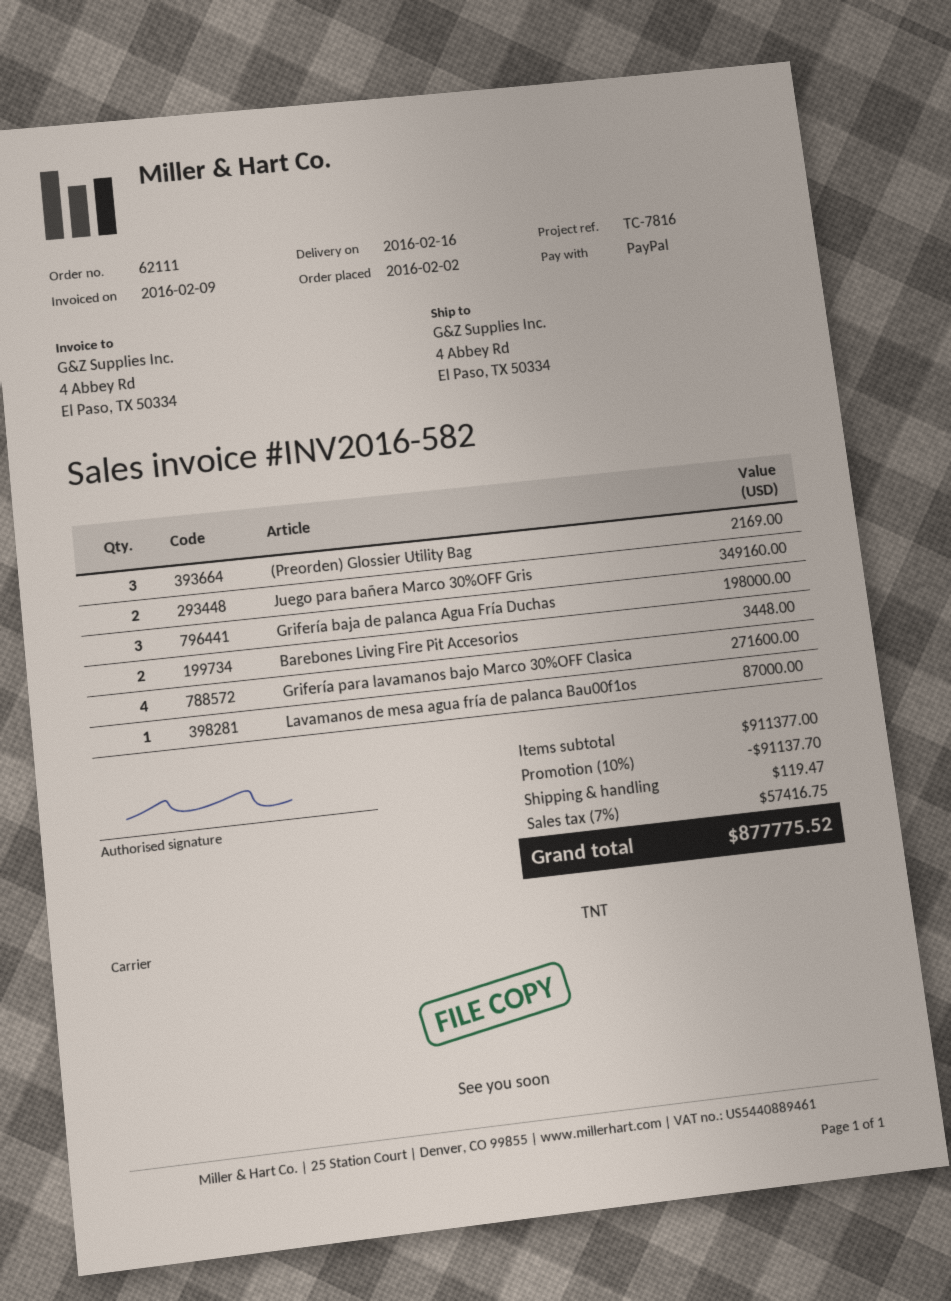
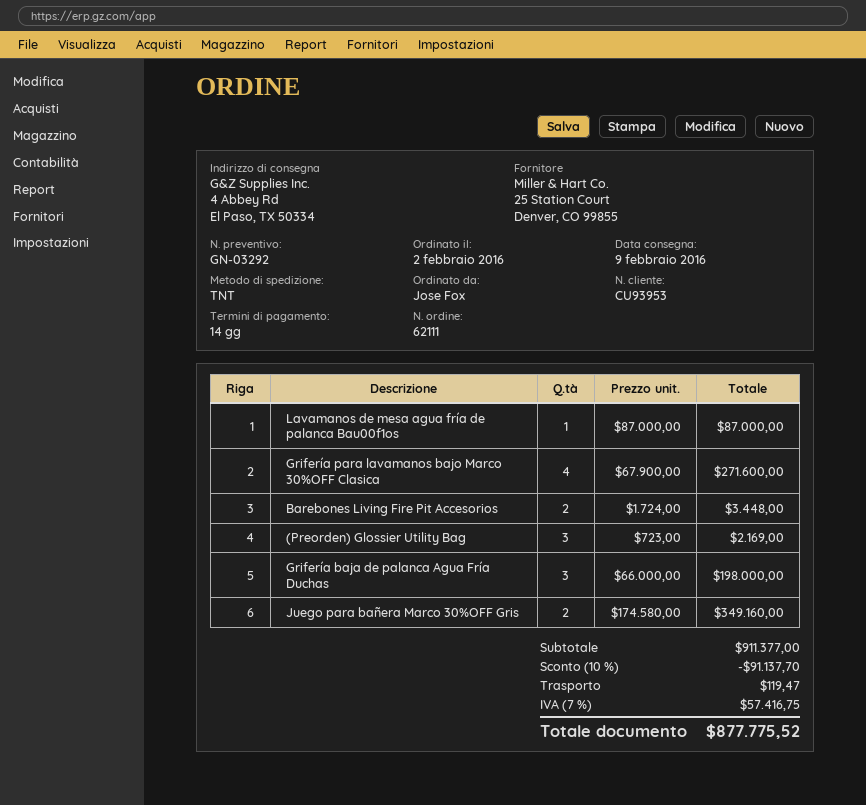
delivery date: 2016-02-16 -> 2016-02-09

